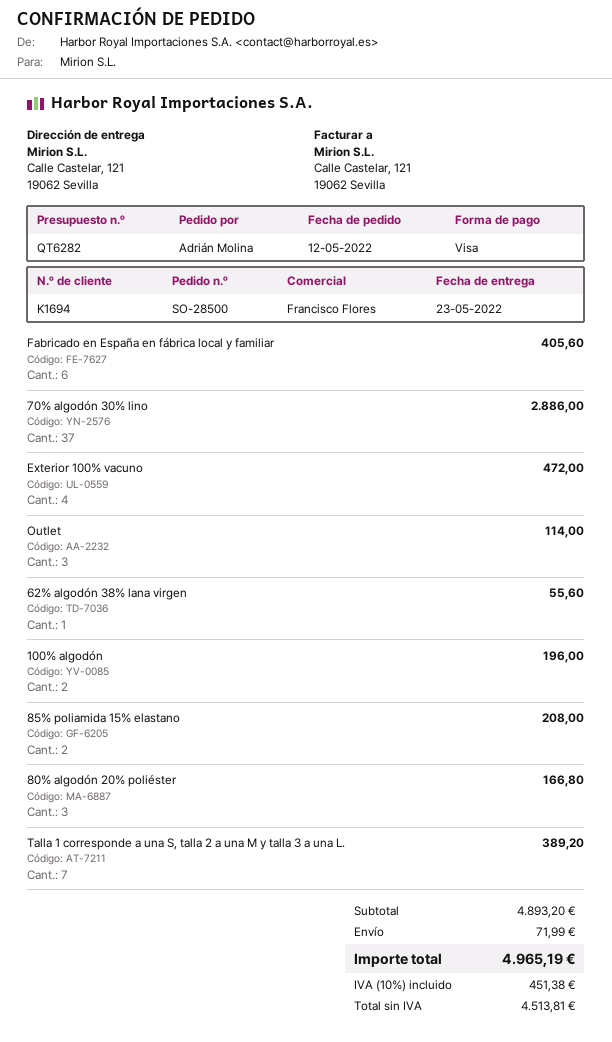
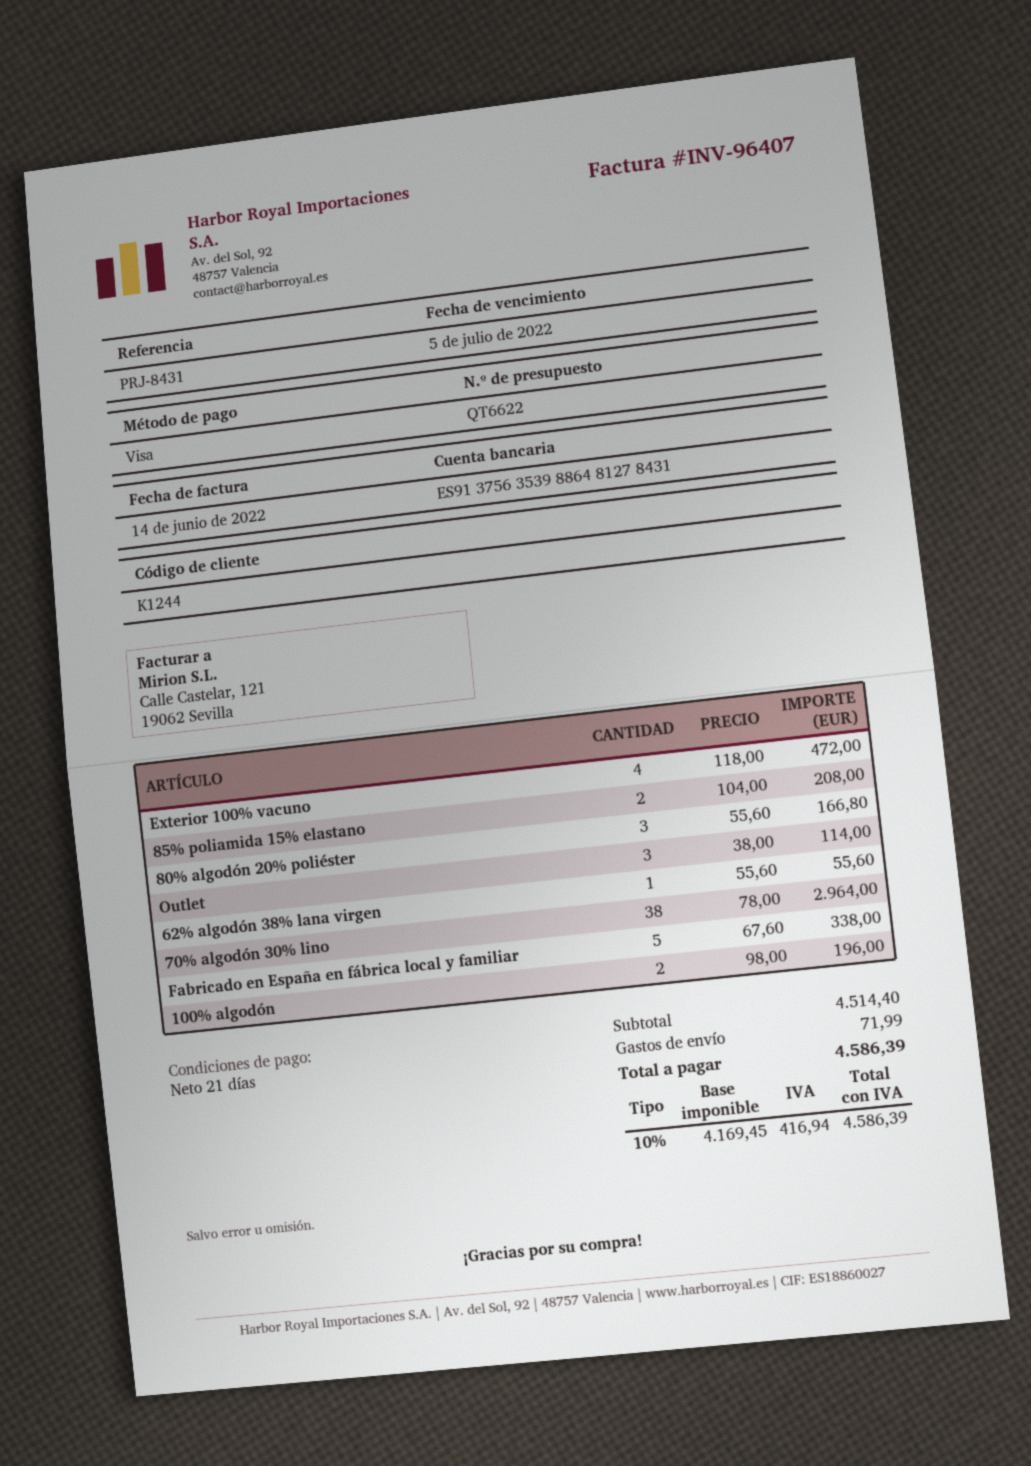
quote number: QT6282 -> QT6622
customer number: K1694 -> K1244
Fabricado en España en fábrica local y familiar: 6 for 405.60 -> 5 for 338.00
70% algodón 30% lino: 37 for 2886.00 -> 38 for 2964.00
Talla 1 corresponde a una S, talla 2 a una M y talla 3 a una L.: 7 for 389.20 -> none
subtotal: 4893.20 -> 4514.40
net: 4513.81 -> 4169.45
tax: 10% = 451.38 -> 10% = 416.94
total: 4965.19 -> 4586.39

